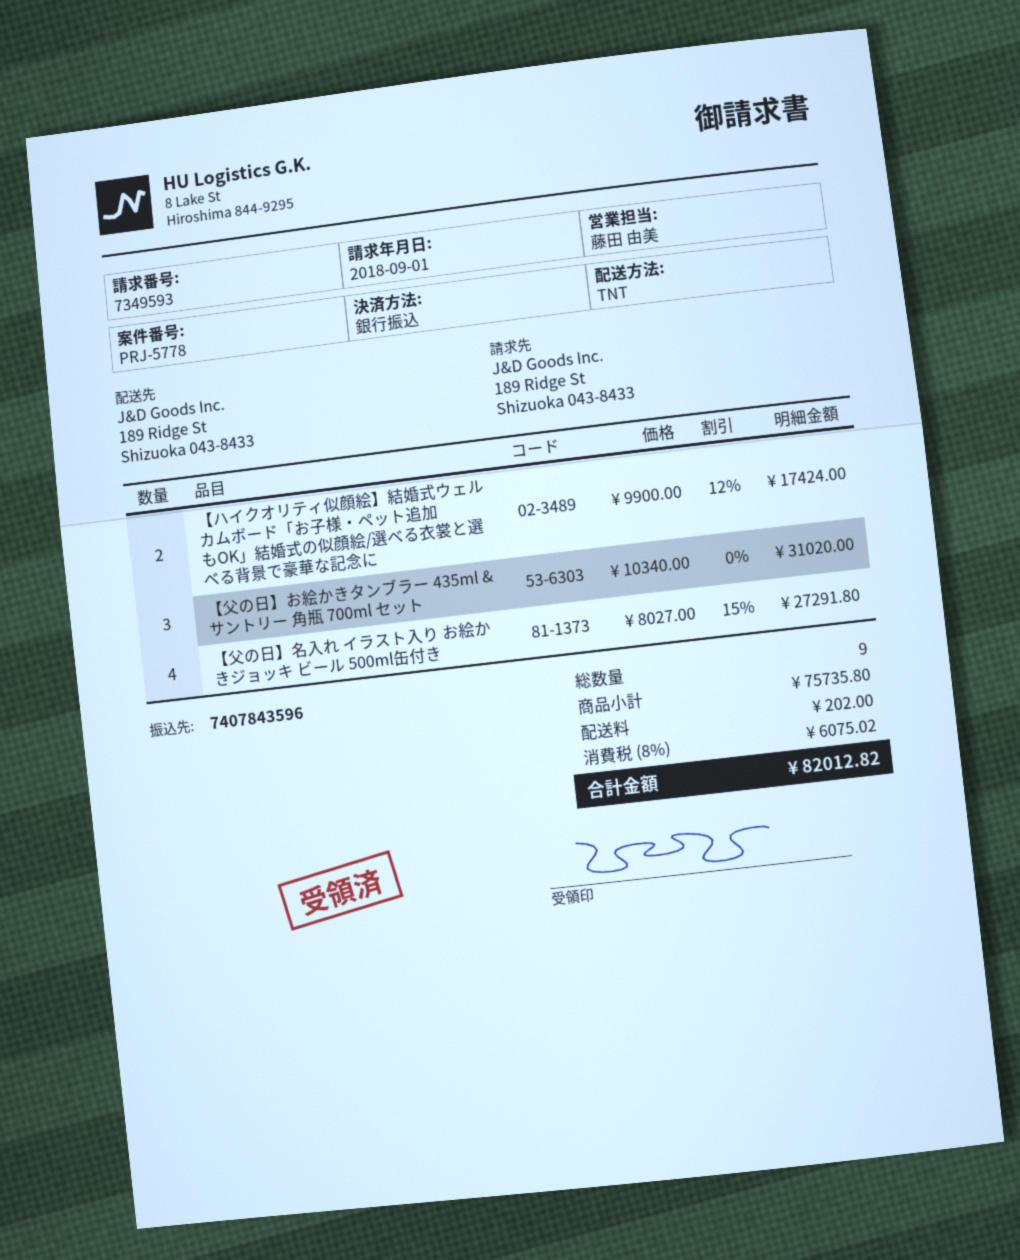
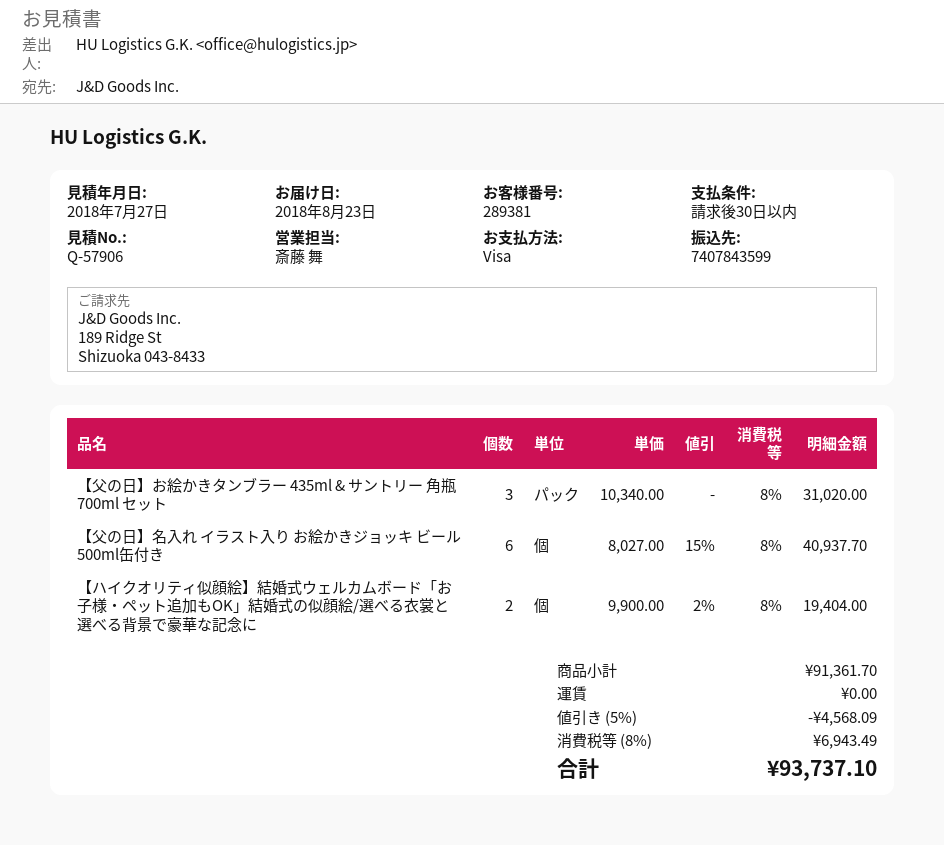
sales rep: 藤田 由美 -> 斎藤 舞
payment method: bank transfer -> Visa
bank account: 7407843596 -> 7407843599
【ハイクオリティ似顔絵】結婚式ウェルカムボード「お子様・ペット追加もOK」結婚式の似顔絵/選べる衣裳と選べる背景で豪華な記念に: 2 x 9900.00 - 12% = 17424.00 -> 2 x 9900.00 - 2% = 19404.00
【父の日】名入れ イラスト入り お絵かきジョッキ ビール 500ml缶付き: 4 x 8027.00 - 15% = 27291.80 -> 6 x 8027.00 - 15% = 40937.70
subtotal: 75735.80 -> 91361.70
discount: none -> 5% = 4568.09
shipping: 202.00 -> 0.00
tax: 8% = 6075.02 -> 8% = 6943.49
total: 82012.82 -> 93737.10

